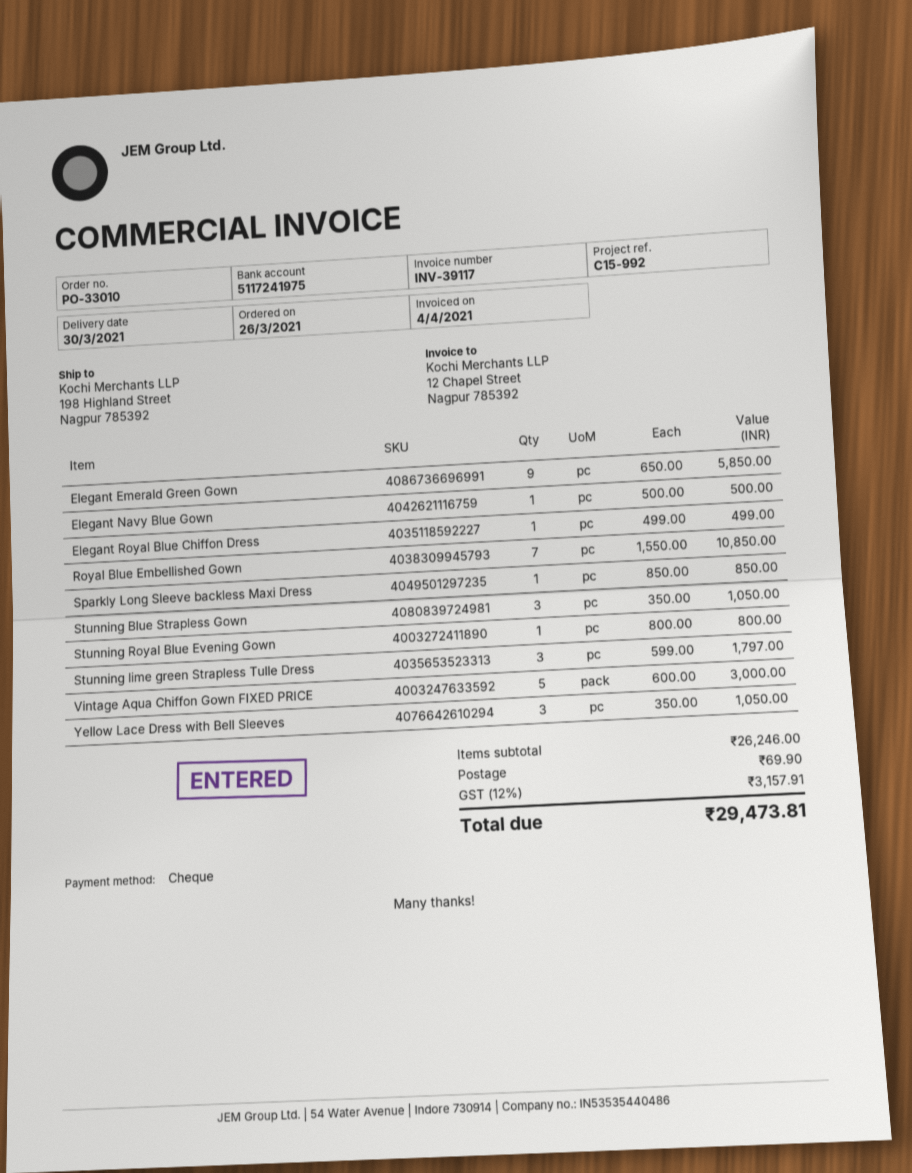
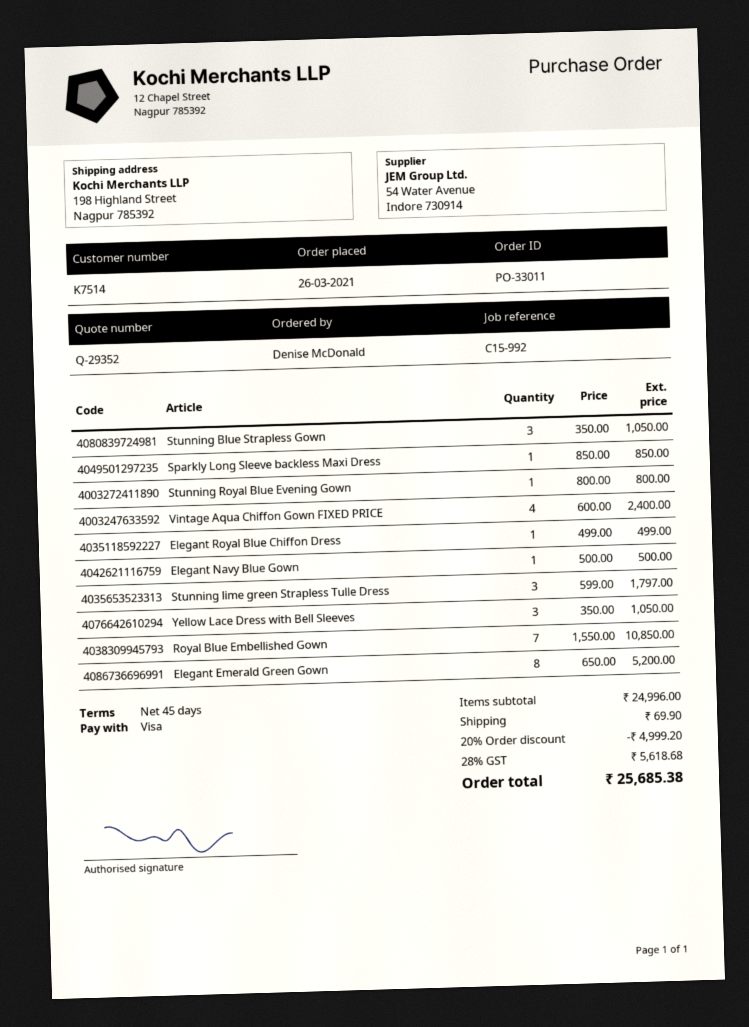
order number: PO-33010 -> PO-33011
payment method: cheque -> Visa
Elegant Emerald Green Gown: 9 x 650.00 = 5850.00 -> 8 x 650.00 = 5200.00
Vintage Aqua Chiffon Gown FIXED PRICE: 5 x 600.00 = 3000.00 -> 4 x 600.00 = 2400.00
subtotal: 26246.00 -> 24996.00
discount: none -> 20% = 4999.20
tax: 12% = 3157.91 -> 28% = 5618.68
total: 29473.81 -> 25685.38

